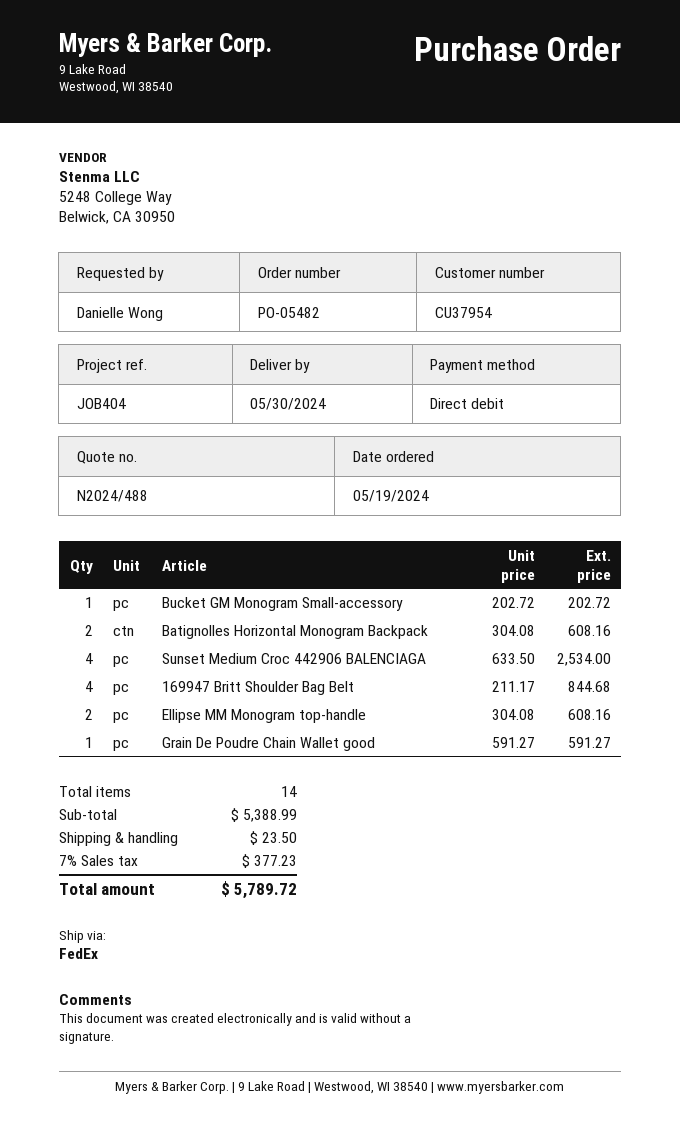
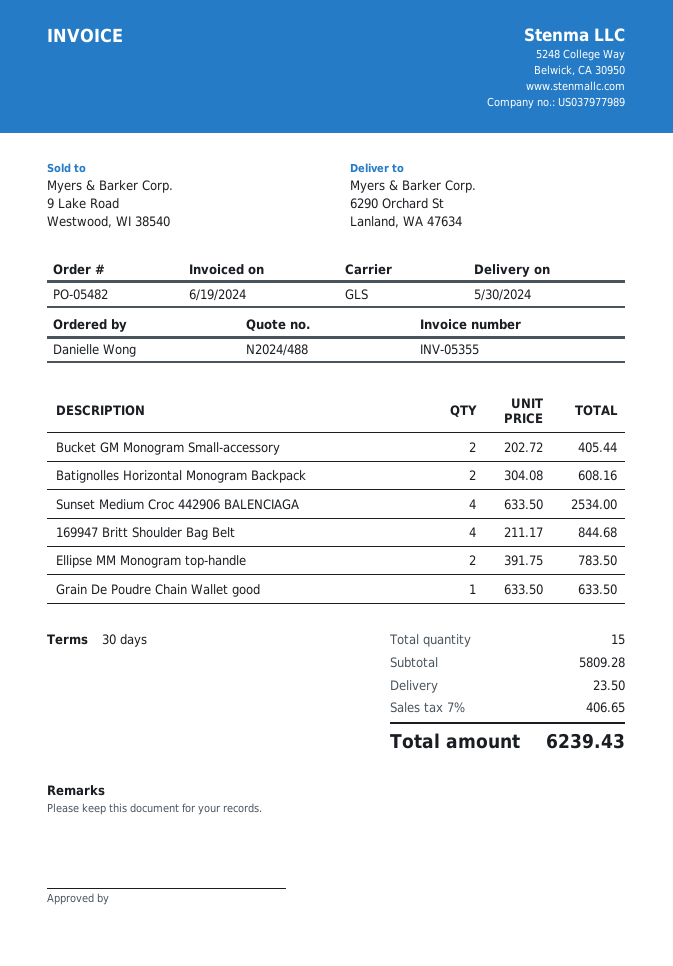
shipping method: FedEx -> GLS
Bucket GM Monogram Small-accessory: 1 x 202.72 = 202.72 -> 2 x 202.72 = 405.44
Ellipse MM Monogram top-handle: 2 x 304.08 = 608.16 -> 2 x 391.75 = 783.50
Grain De Poudre Chain Wallet good: 1 x 591.27 = 591.27 -> 1 x 633.50 = 633.50
total quantity: 14 -> 15
subtotal: 5388.99 -> 5809.28
tax: 7% = 377.23 -> 7% = 406.65
total: 5789.72 -> 6239.43

